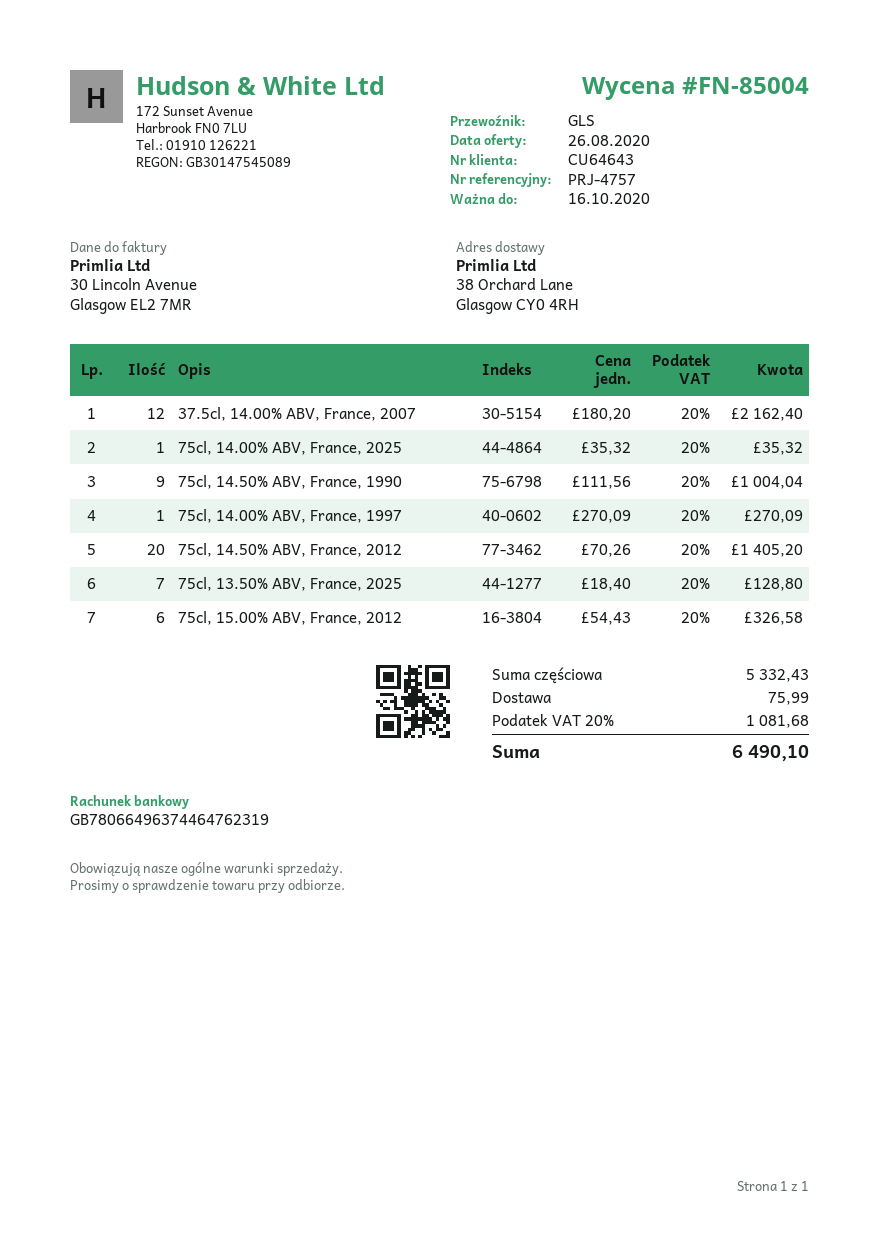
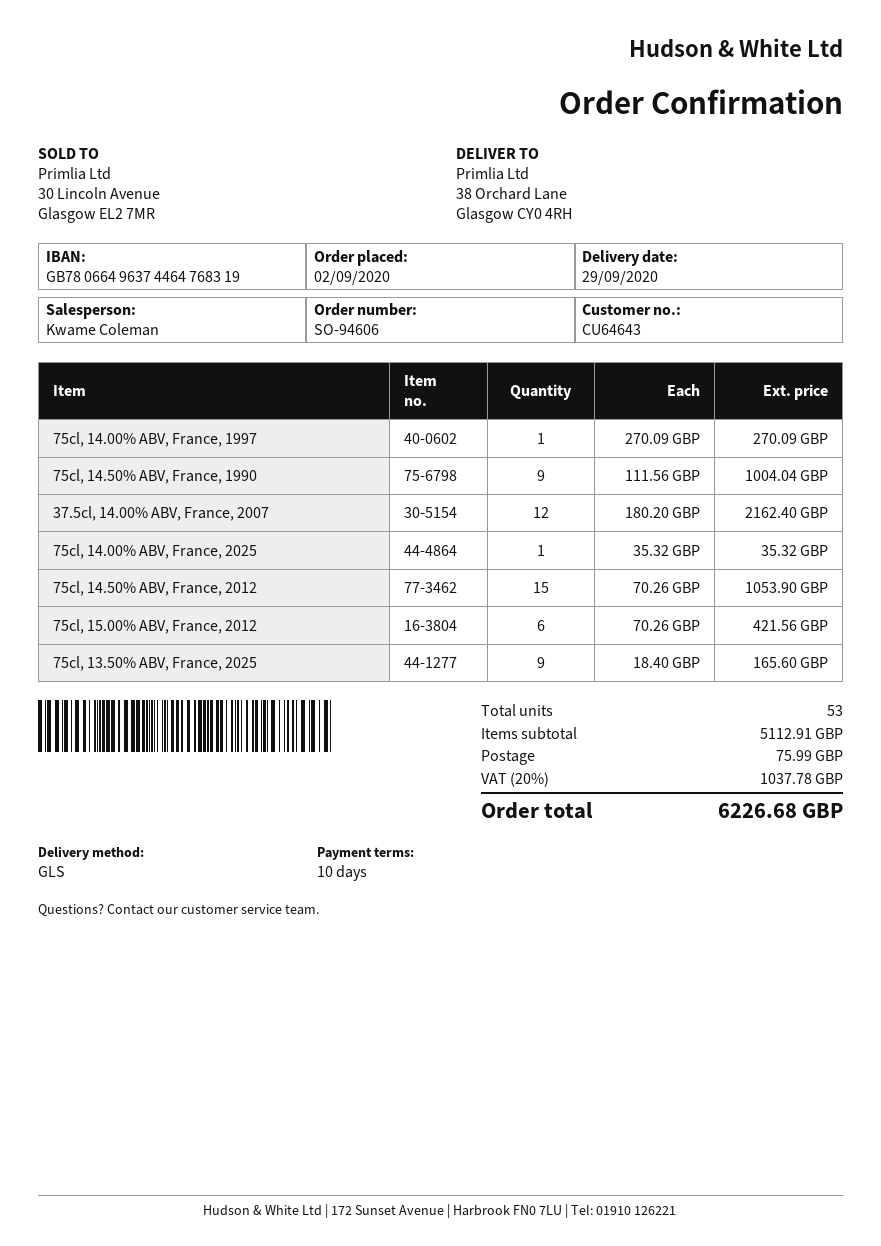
bank account: GB78066496374464762319 -> GB78066496374464768319
75cl, 14.50% ABV, France, 2012: 20 x 70.26 = 1405.20 -> 15 x 70.26 = 1053.90
75cl, 13.50% ABV, France, 2025: 7 x 18.40 = 128.80 -> 9 x 18.40 = 165.60
75cl, 15.00% ABV, France, 2012: 6 x 54.43 = 326.58 -> 6 x 70.26 = 421.56
subtotal: 5332.43 -> 5112.91
tax: 20% = 1081.68 -> 20% = 1037.78
total: 6490.10 -> 6226.68

